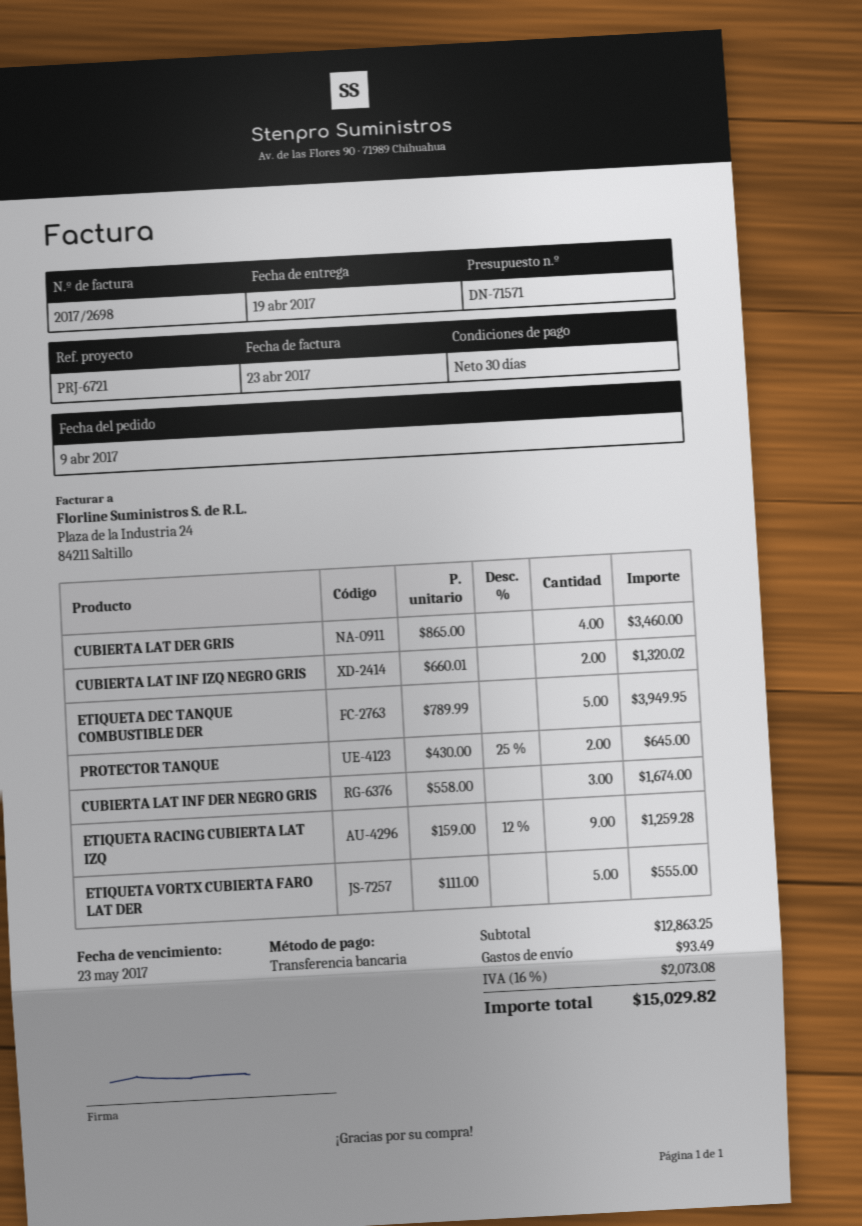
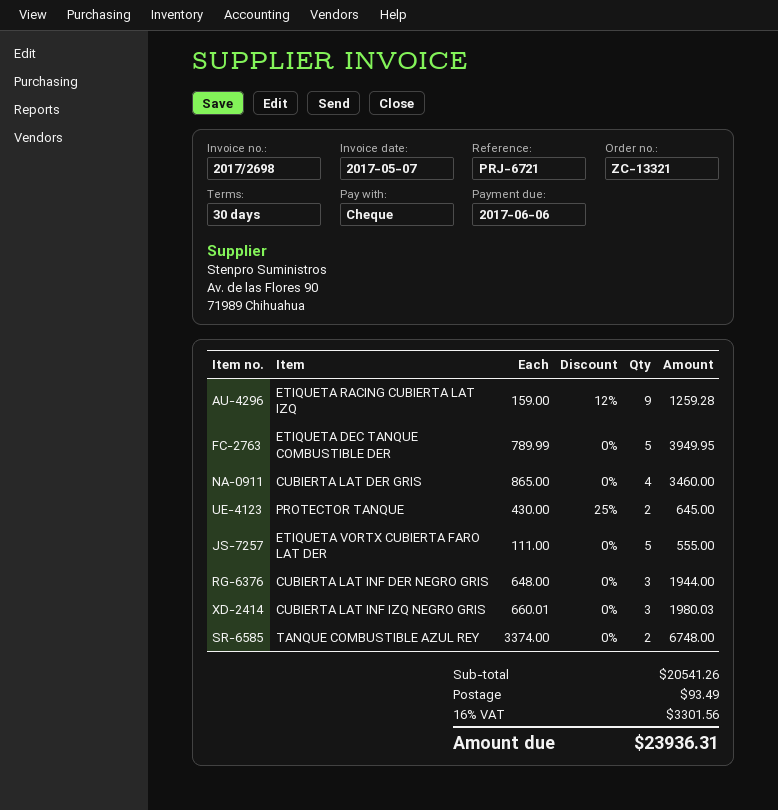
invoice date: 2017-04-23 -> 2017-05-07
due date: 2017-05-23 -> 2017-06-06
payment method: bank transfer -> cheque
CUBIERTA LAT INF IZQ NEGRO GRIS: 2 x 660.01 = 1320.02 -> 3 x 660.01 = 1980.03
CUBIERTA LAT INF DER NEGRO GRIS: 3 x 558.00 = 1674.00 -> 3 x 648.00 = 1944.00
TANQUE COMBUSTIBLE AZUL REY: none -> 2 x 3374.00 = 6748.00
subtotal: 12863.25 -> 20541.26
tax: 16% = 2073.08 -> 16% = 3301.56
total: 15029.82 -> 23936.31

